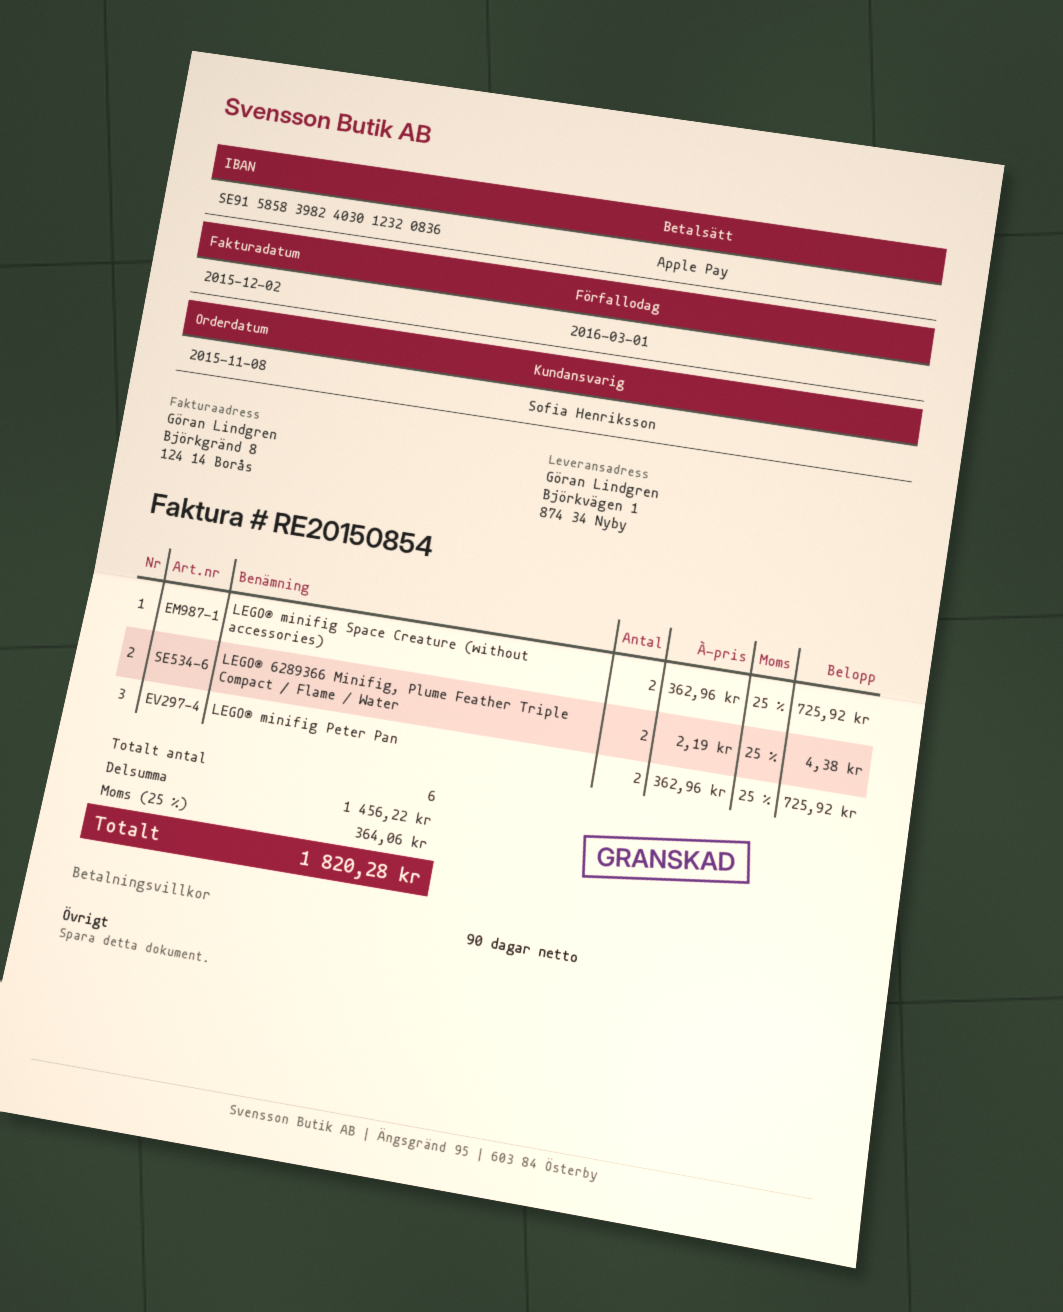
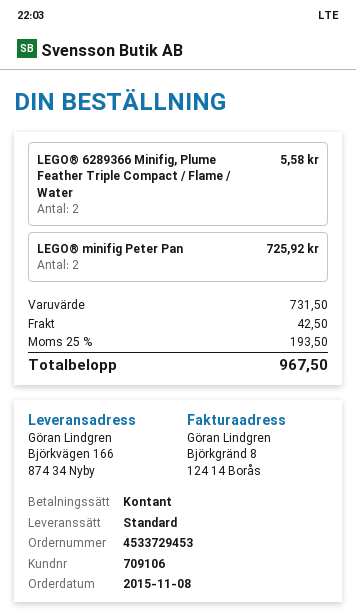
payment method: Apple Pay -> cash
ship to: Björkvägen 1, 874 34 Nyby -> Björkvägen 166, 874 34 Nyby
LEGO® minifig Space Creature (without accessories): 2 for 725.92 -> none
LEGO® 6289366 Minifig, Plume Feather Triple Compact / Flame / Water: 2 for 4.38 -> 2 for 5.58
subtotal: 1456.22 -> 731.50
shipping: none -> 42.50
tax: 25% = 364.06 -> 25% = 193.50
total: 1820.28 -> 967.50

